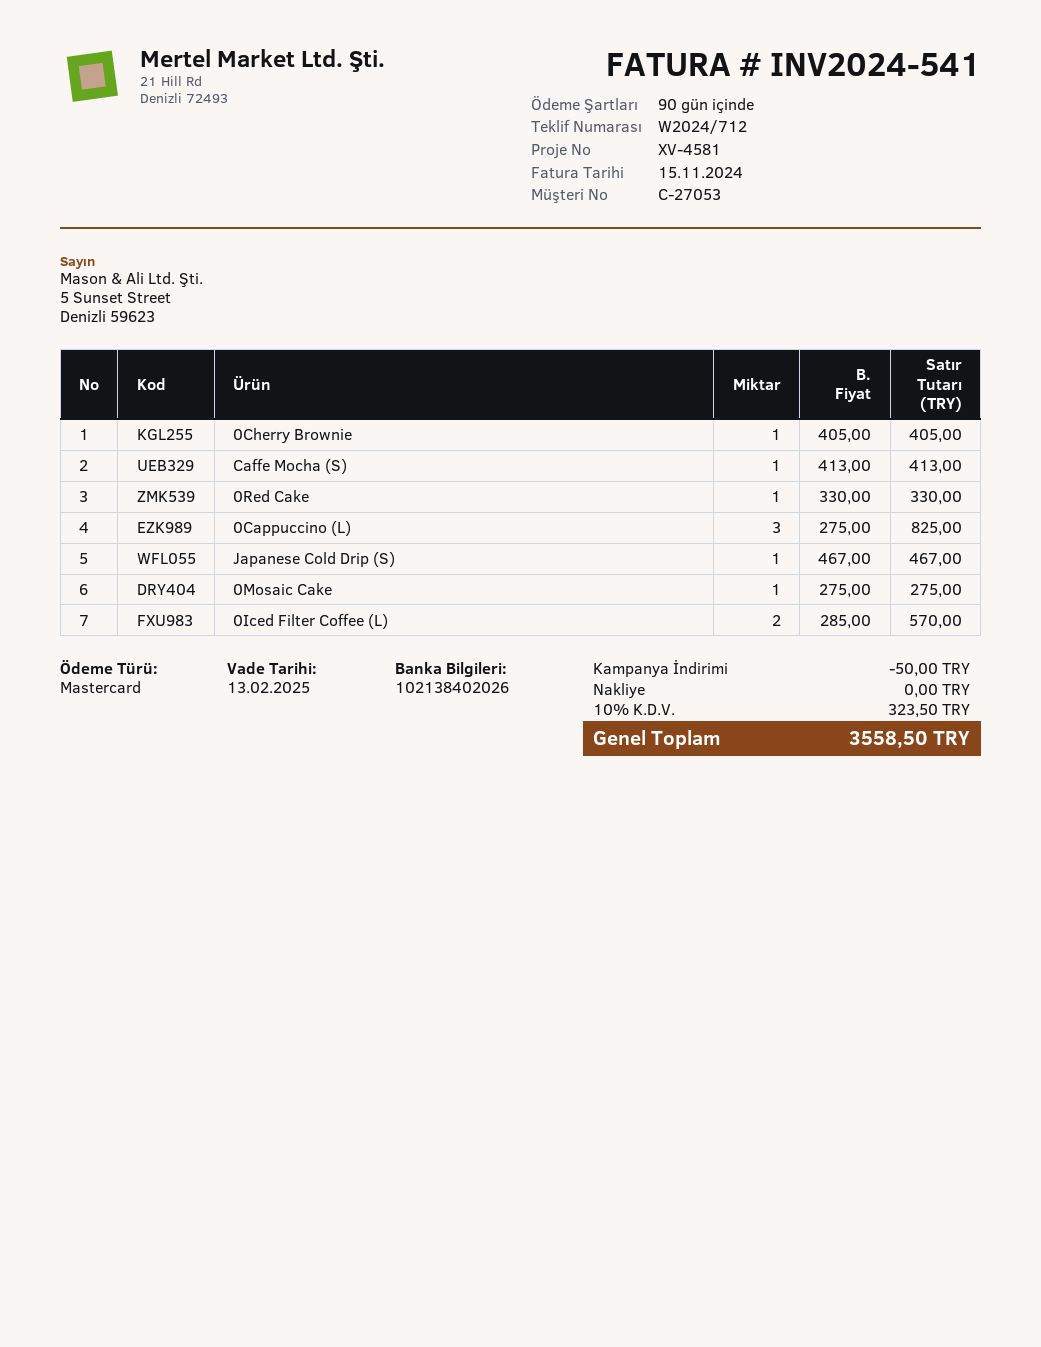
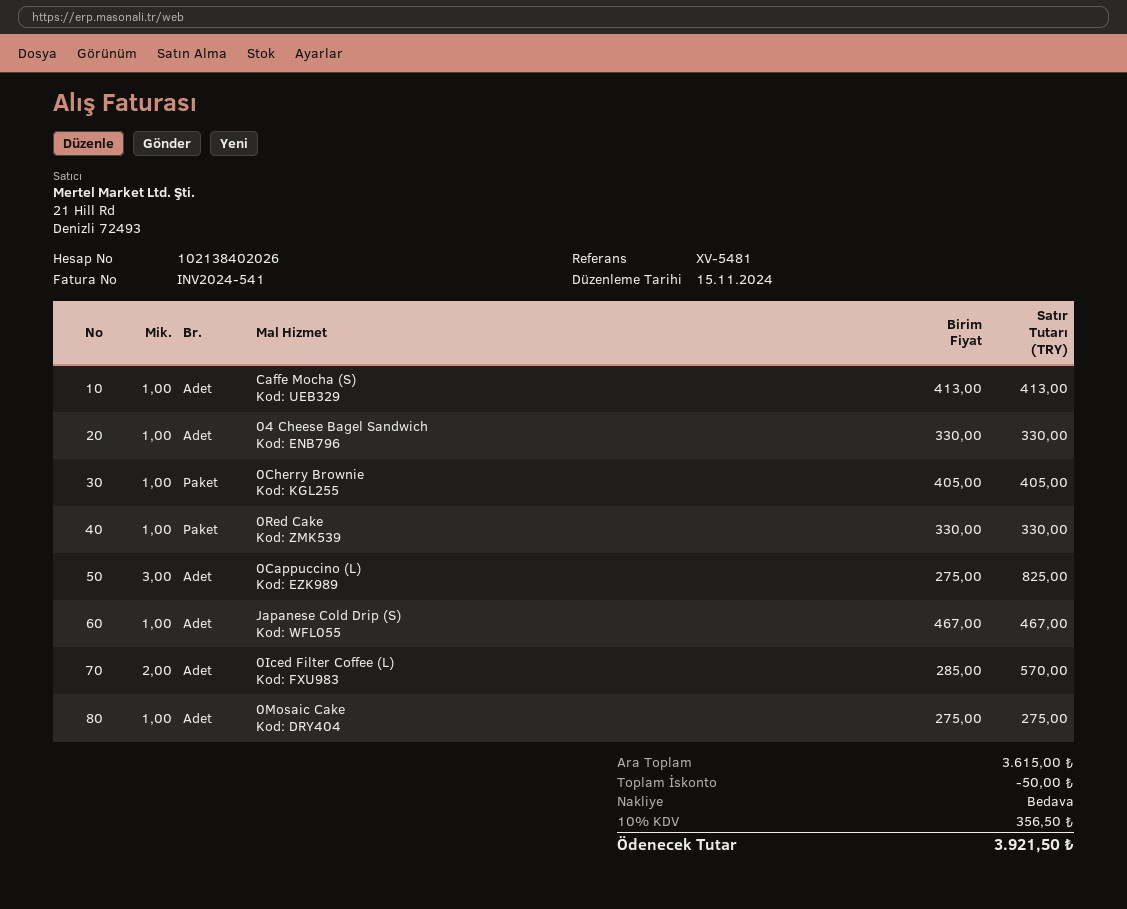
reference: XV-4581 -> XV-5481
04 Cheese Bagel Sandwich: none -> 1 x 330.00 = 330.00
tax: 10% = 323.50 -> 10% = 356.50
total: 3558.50 -> 3921.50

